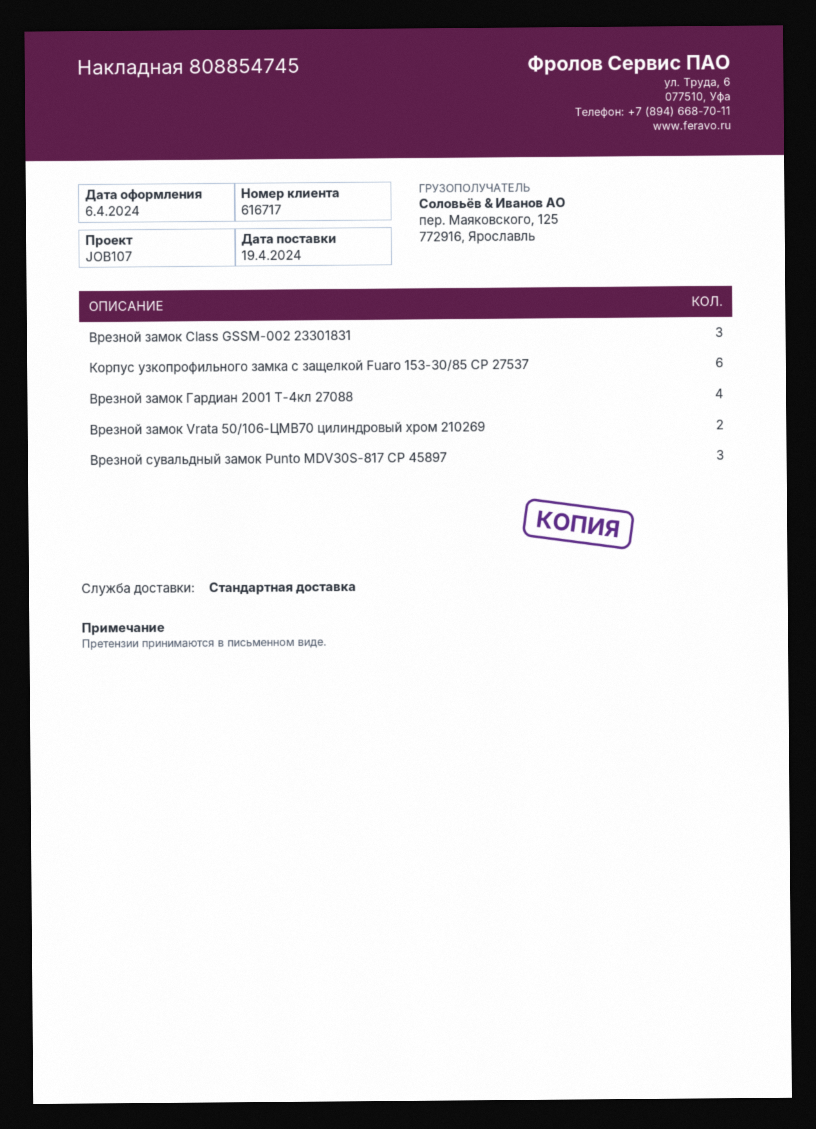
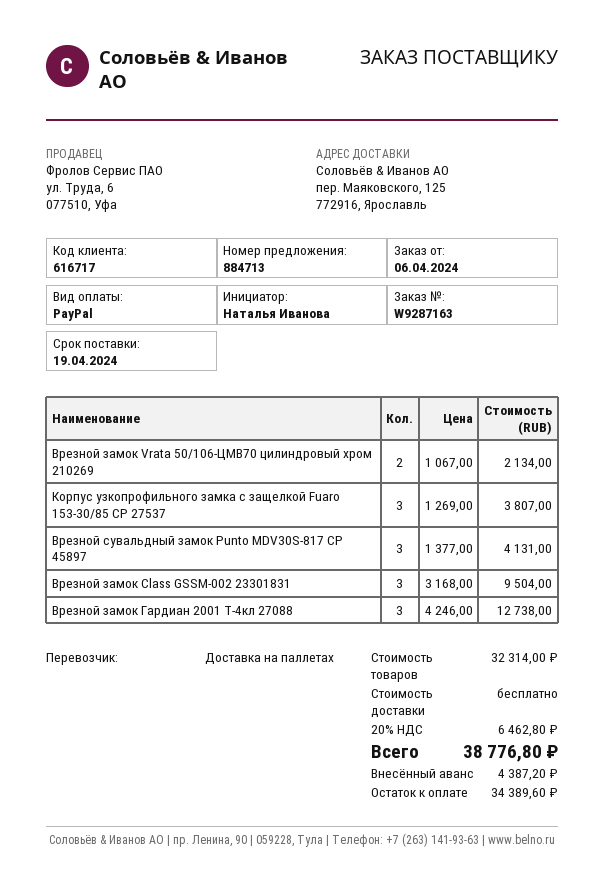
shipping method: standard -> pallet freight
Корпус узкопрофильного замка с защелкой Fuaro 153-30/85 CP 27537: 6 -> 3
Врезной замок Гардиан 2001 Т-4кл 27088: 4 -> 3

